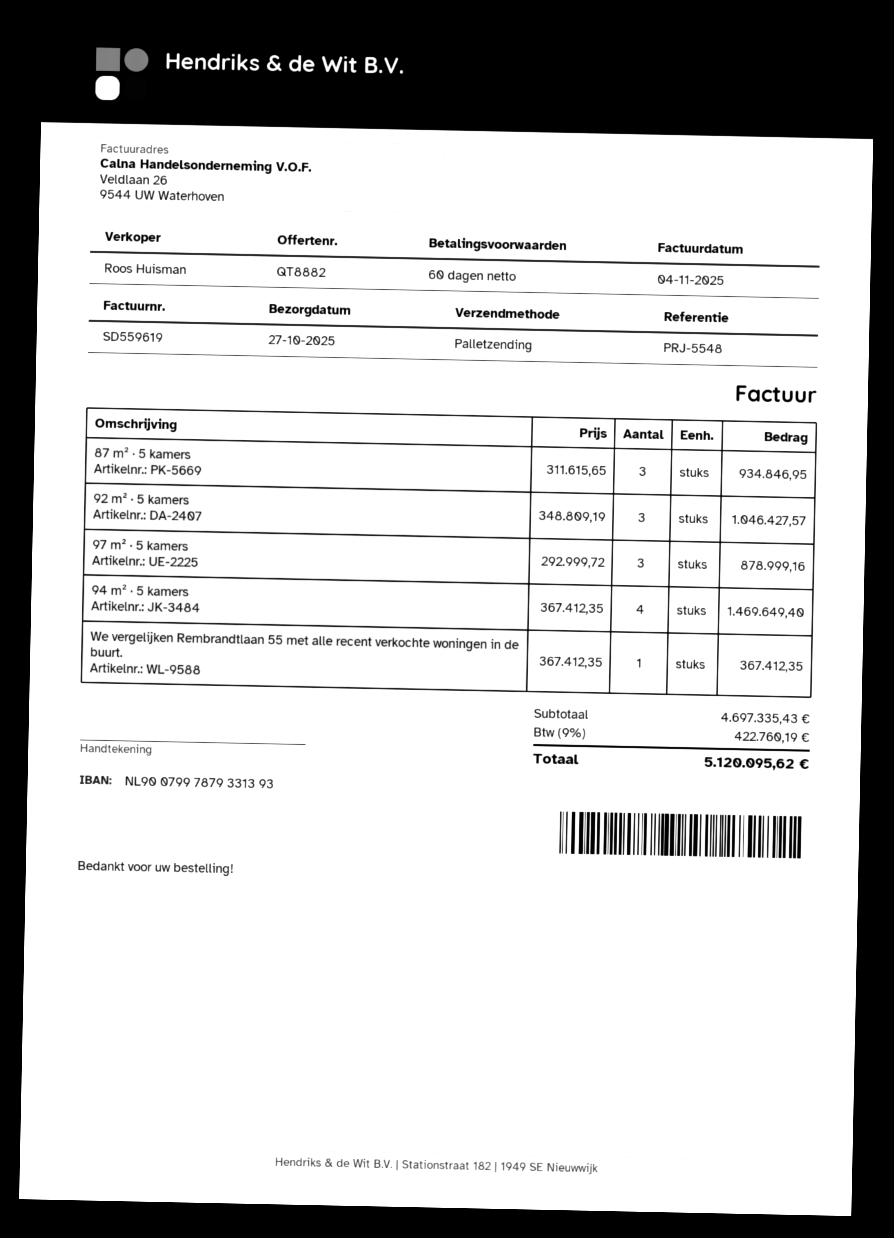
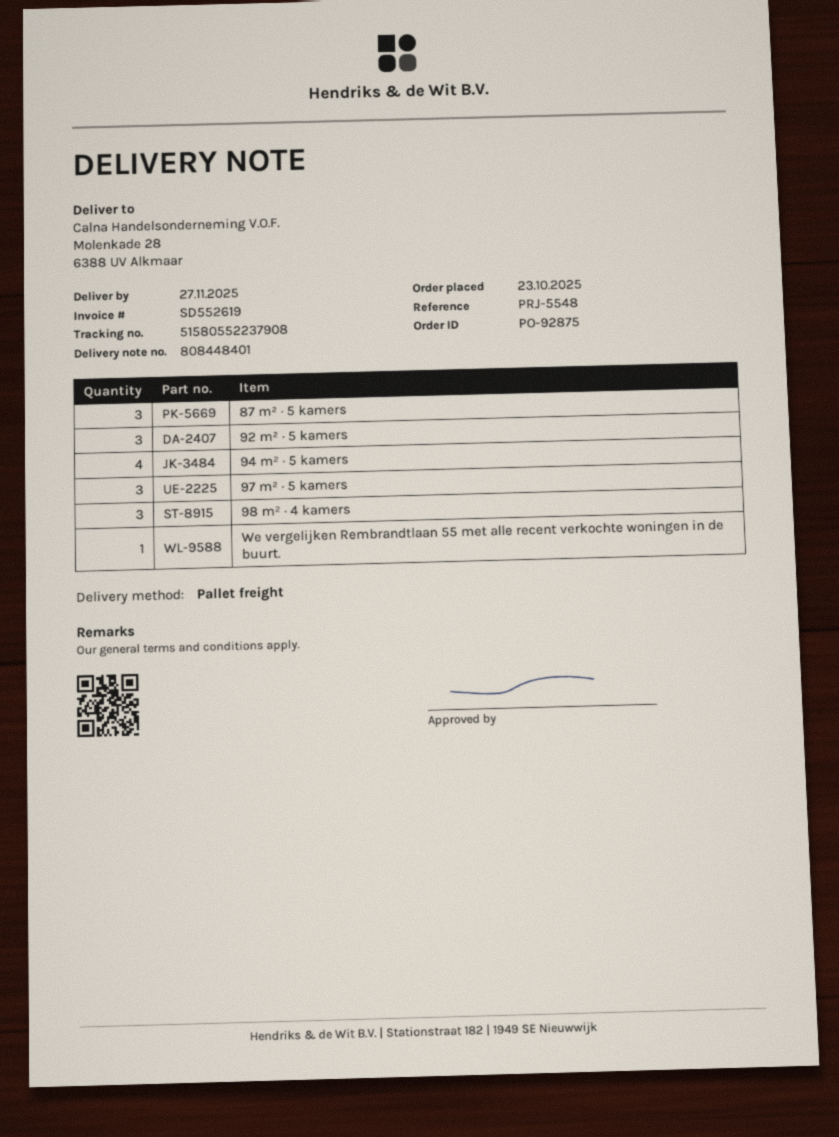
delivery date: 2025-10-27 -> 2025-11-27
invoice number: SD559619 -> SD552619
98 m² · 4 kamers: none -> 3

